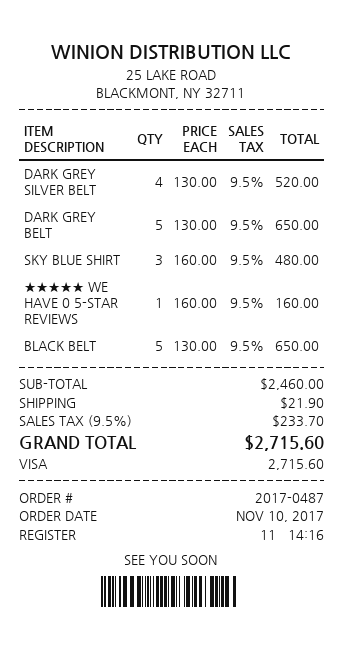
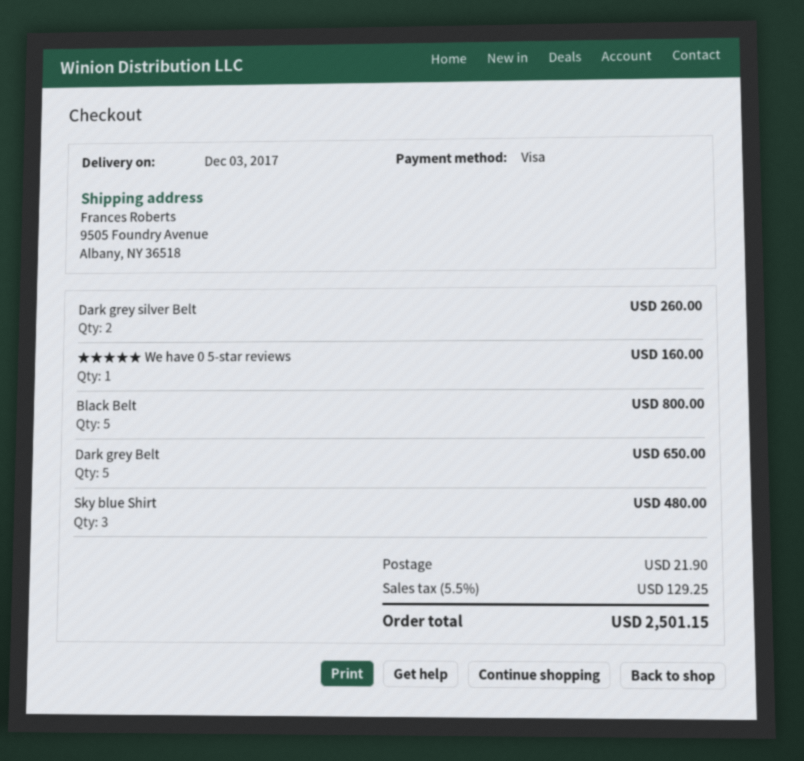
DARK GREY SILVER BELT: 4 for 520.00 -> 2 for 260.00
BLACK BELT: 5 for 650.00 -> 5 for 800.00
tax: 9.5% = 233.70 -> 5.5% = 129.25
total: 2715.60 -> 2501.15

